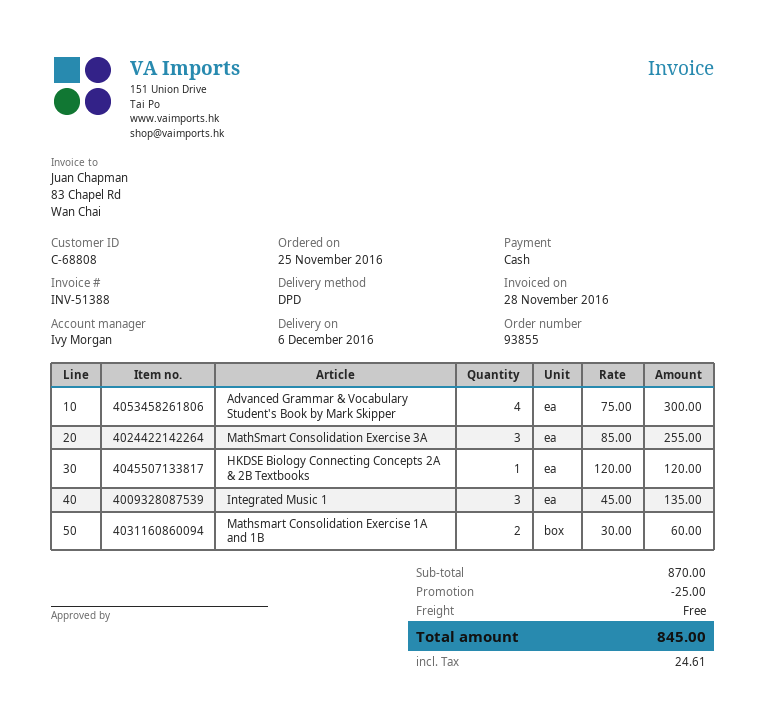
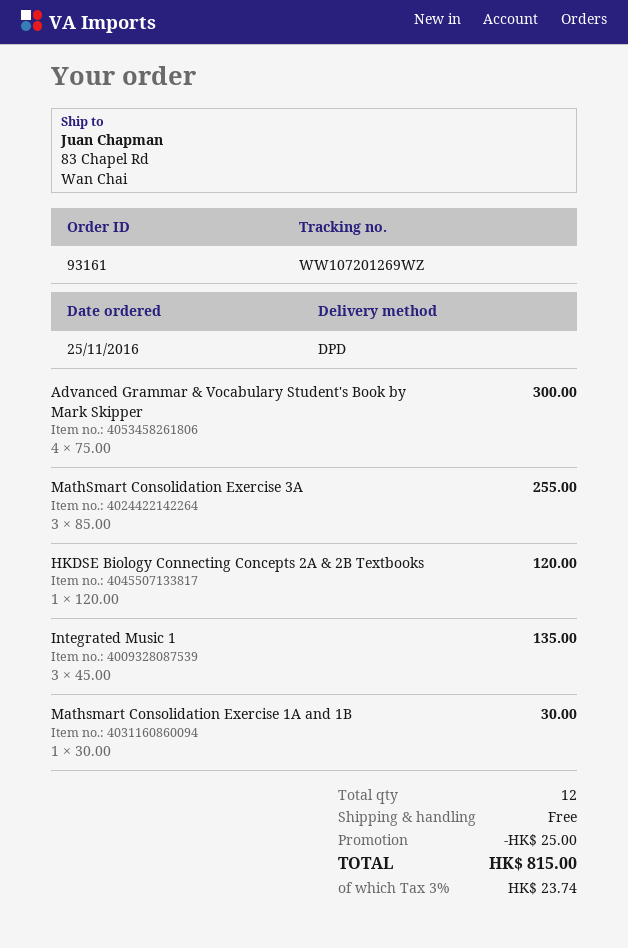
order number: 93855 -> 93161
Mathsmart Consolidation Exercise 1A and 1B: 2 x 30.00 = 60.00 -> 1 x 30.00 = 30.00
tax: 24.61 -> 23.74
total: 845.00 -> 815.00

